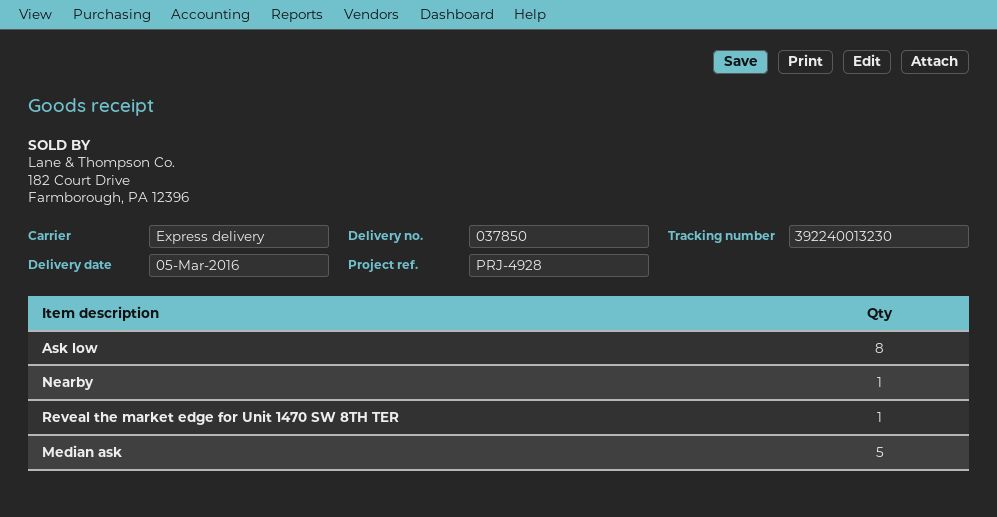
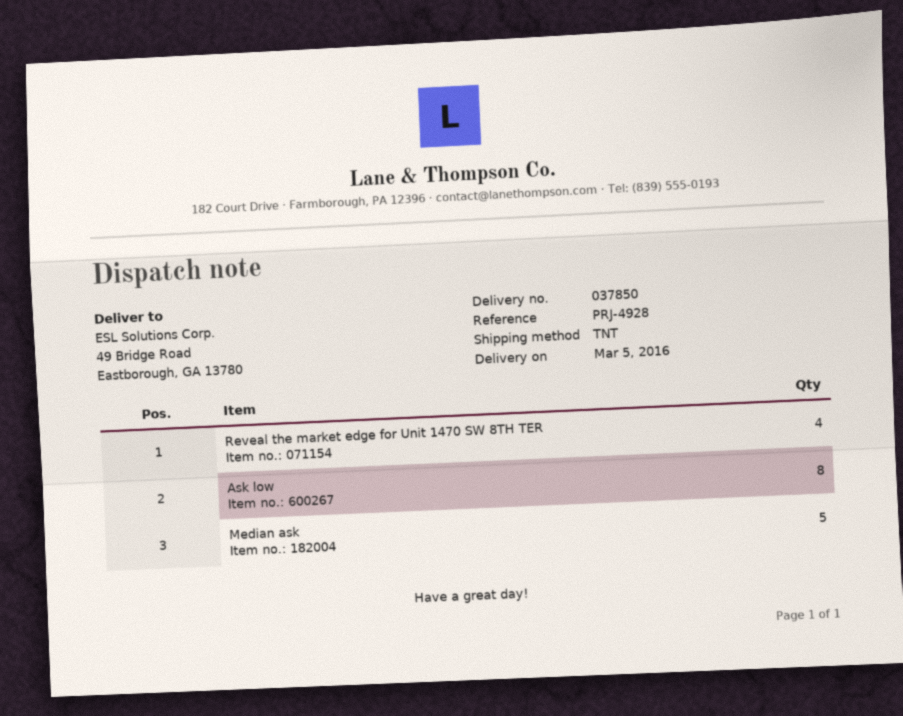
shipping method: express -> TNT
Nearby: 1 -> none
Reveal the market edge for Unit 1470 SW 8TH TER: 1 -> 4

